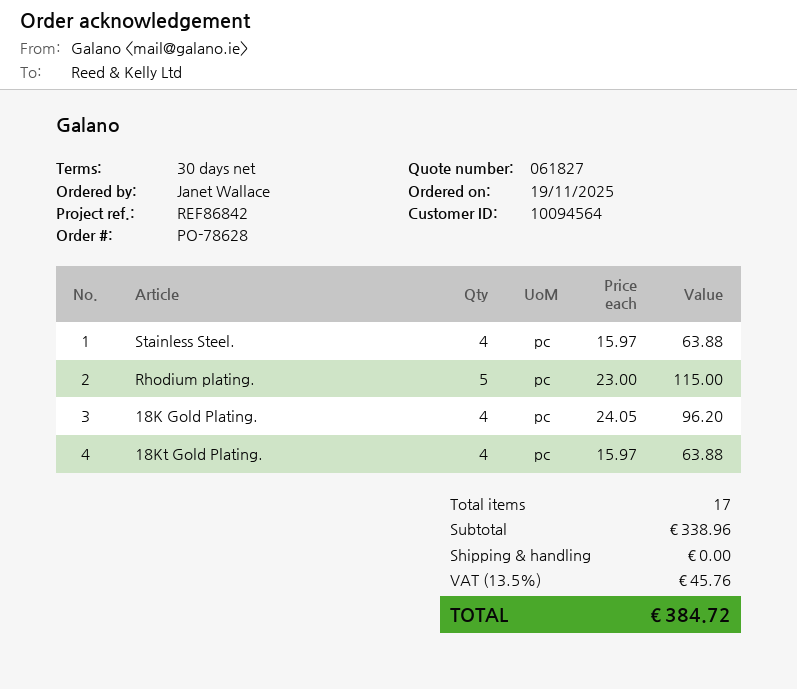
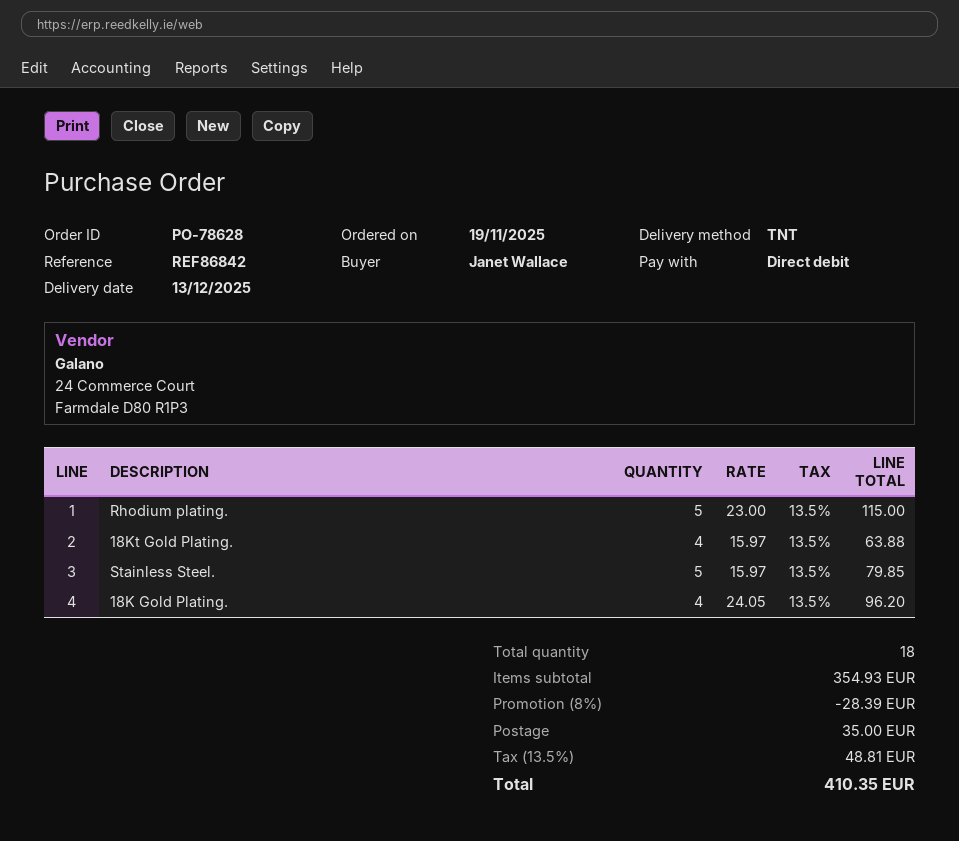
Stainless Steel.: 4 x 15.97 = 63.88 -> 5 x 15.97 = 79.85
total quantity: 17 -> 18
subtotal: 338.96 -> 354.93
discount: none -> 8% = 28.39
shipping: 0.00 -> 35.00
tax: 13.5% = 45.76 -> 13.5% = 48.81
total: 384.72 -> 410.35

